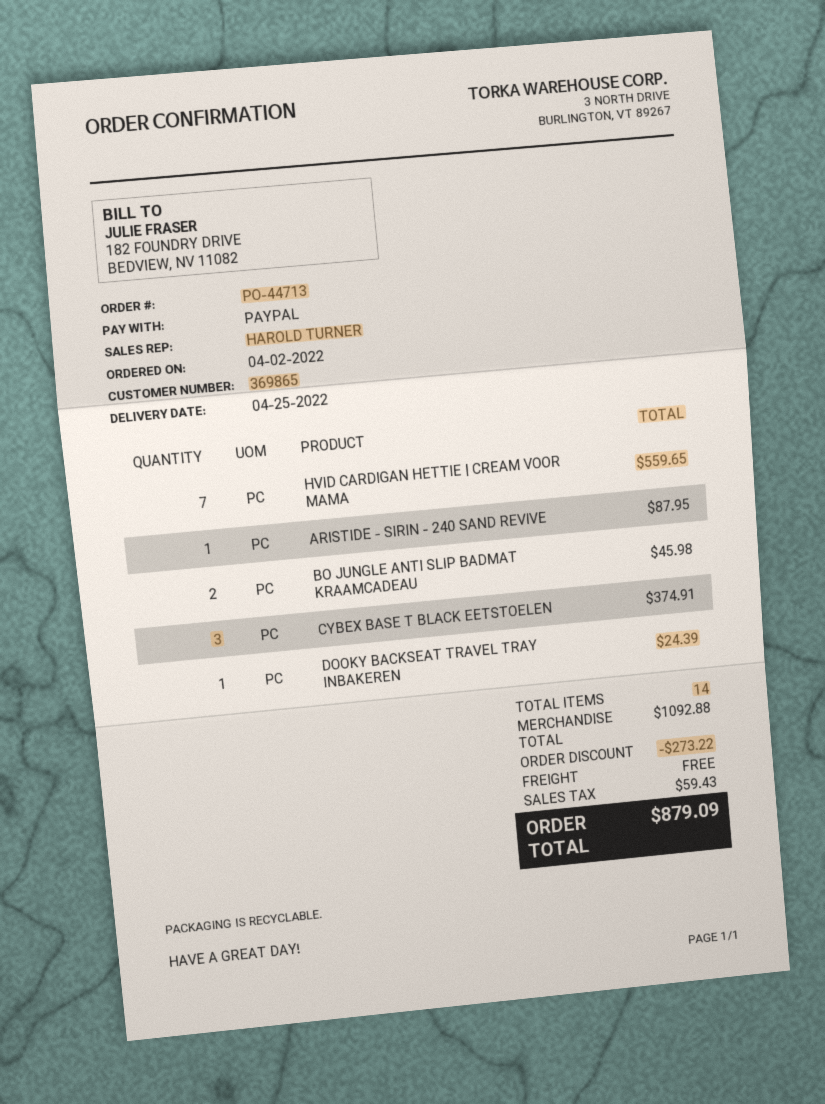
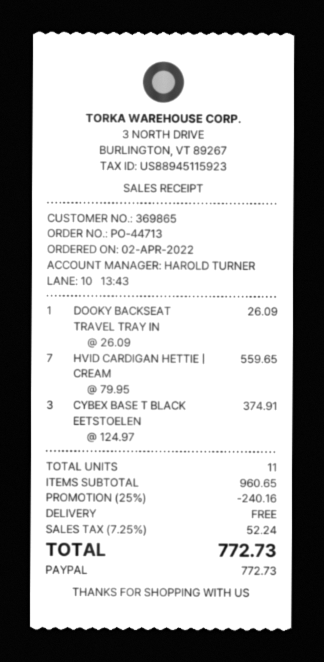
ARISTIDE - SIRIN - 240 SAND REVIVE: 1 for 87.95 -> none
BO JUNGLE ANTI SLIP BADMAT KRAAMCADEAU: 2 for 45.98 -> none
DOOKY BACKSEAT TRAVEL TRAY INBAKEREN: 1 for 24.39 -> 1 for 26.09
total quantity: 14 -> 11
subtotal: 1092.88 -> 960.65
discount: 273.22 -> 240.16
tax: 59.43 -> 52.24
total: 879.09 -> 772.73

